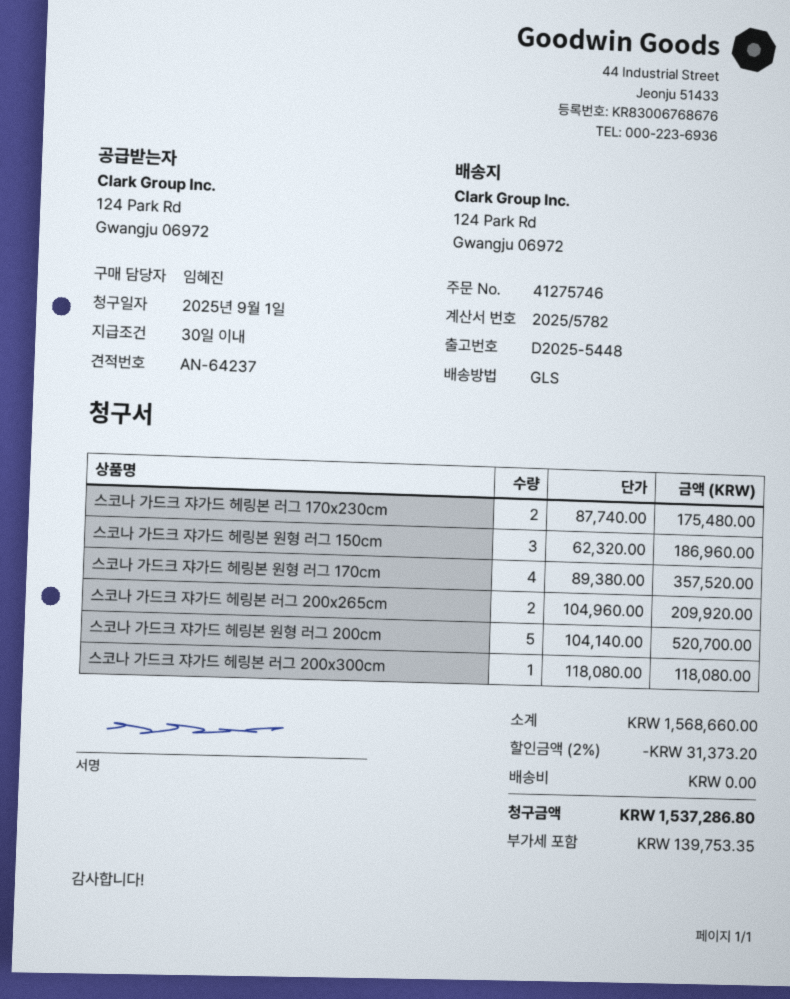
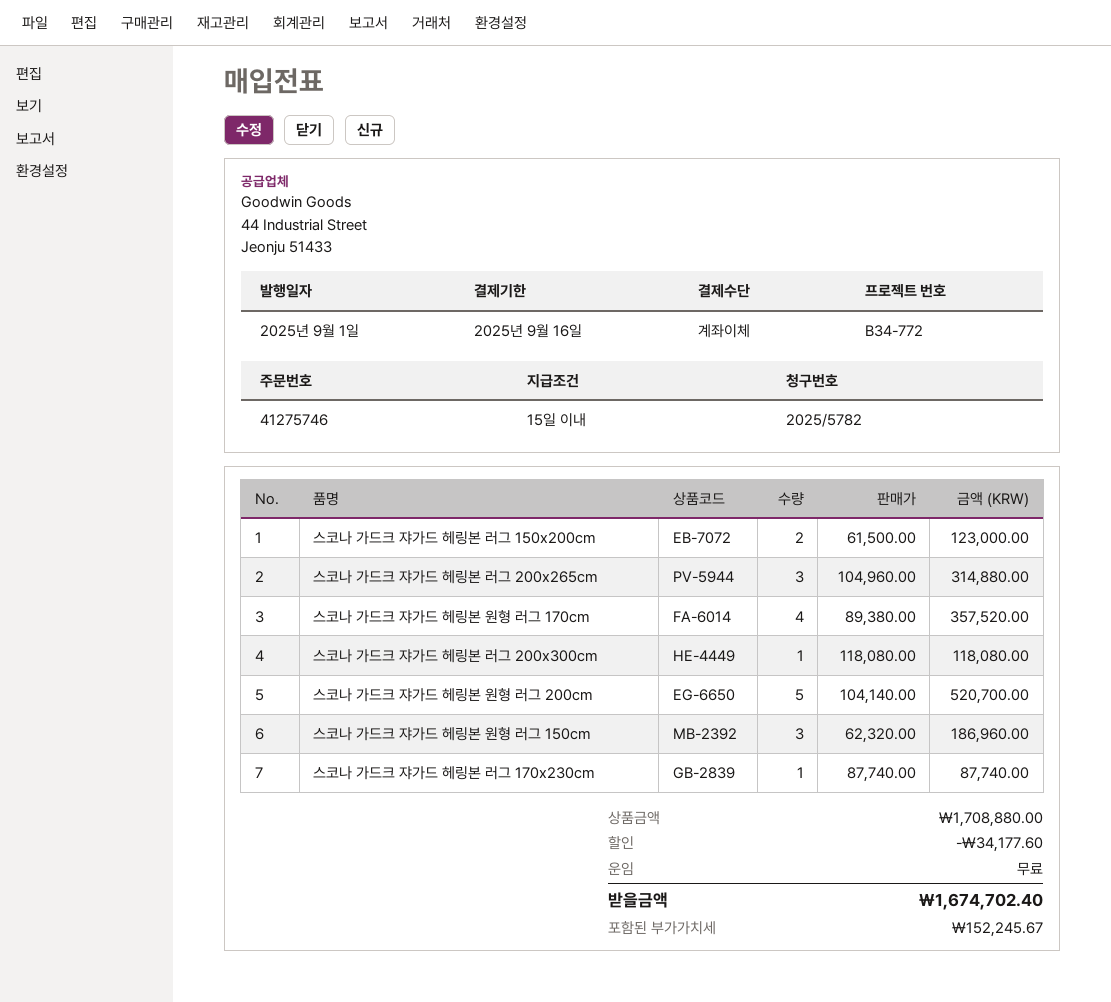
payment terms: 30 days -> 15 days
스코나 가드크 쟈가드 헤링본 러그 170x230cm: 2 x 87740.00 = 175480.00 -> 1 x 87740.00 = 87740.00
스코나 가드크 쟈가드 헤링본 러그 200x265cm: 2 x 104960.00 = 209920.00 -> 3 x 104960.00 = 314880.00
스코나 가드크 쟈가드 헤링본 러그 150x200cm: none -> 2 x 61500.00 = 123000.00
subtotal: 1568660.00 -> 1708880.00
discount: 31373.20 -> 34177.60
tax: 139753.35 -> 152245.67
total: 1537286.80 -> 1674702.40

